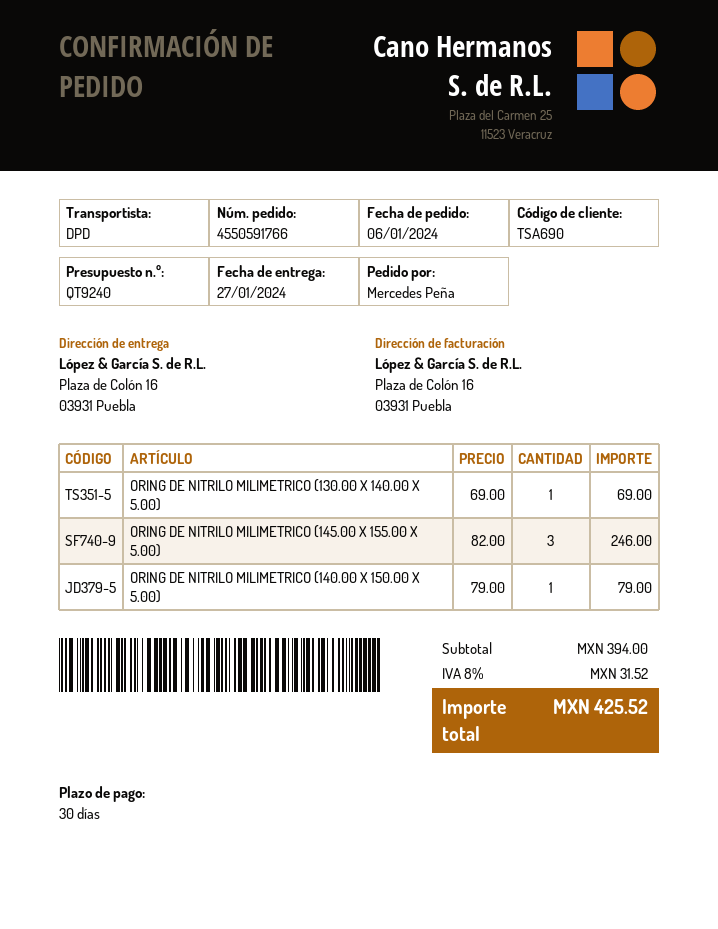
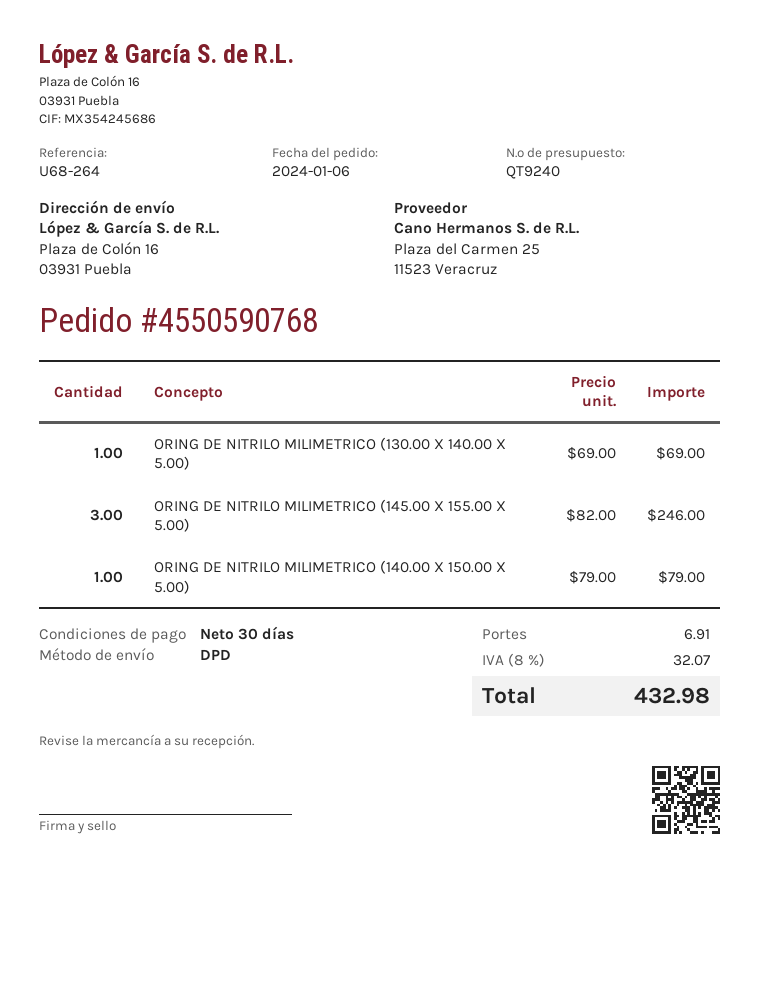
order number: 4550591766 -> 4550590768
shipping: none -> 6.91
tax: 8% = 31.52 -> 8% = 32.07
total: 425.52 -> 432.98

